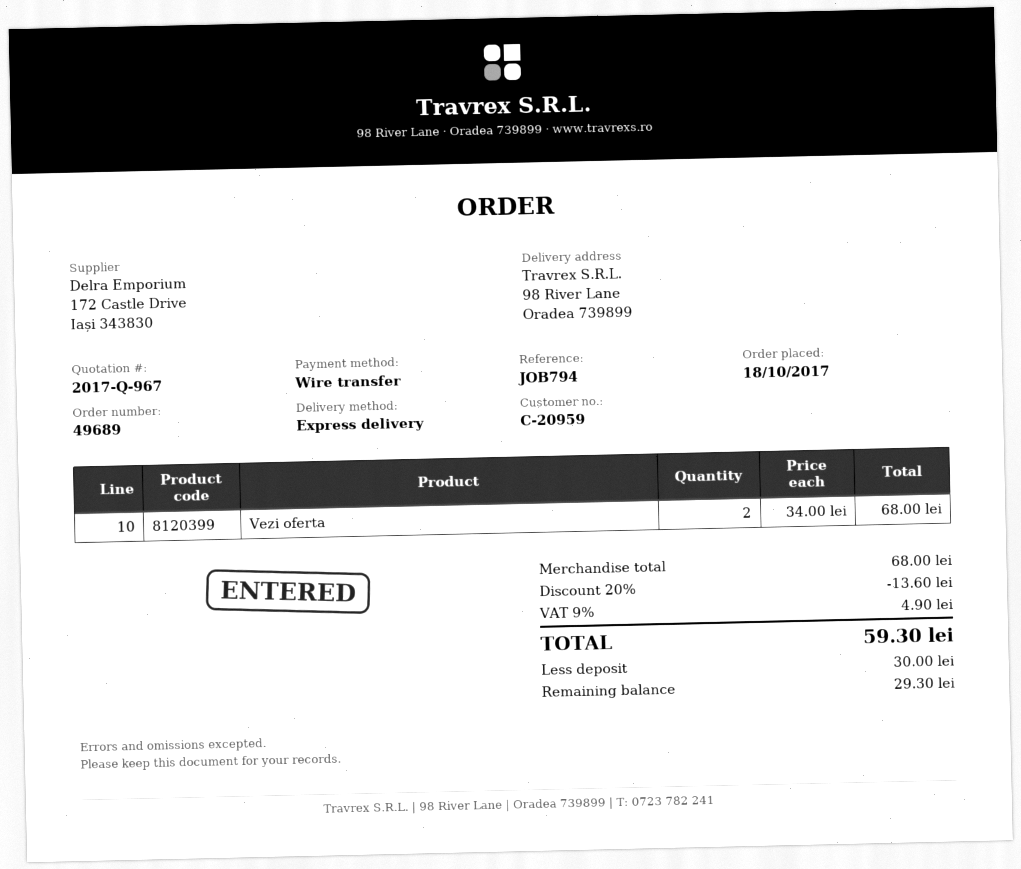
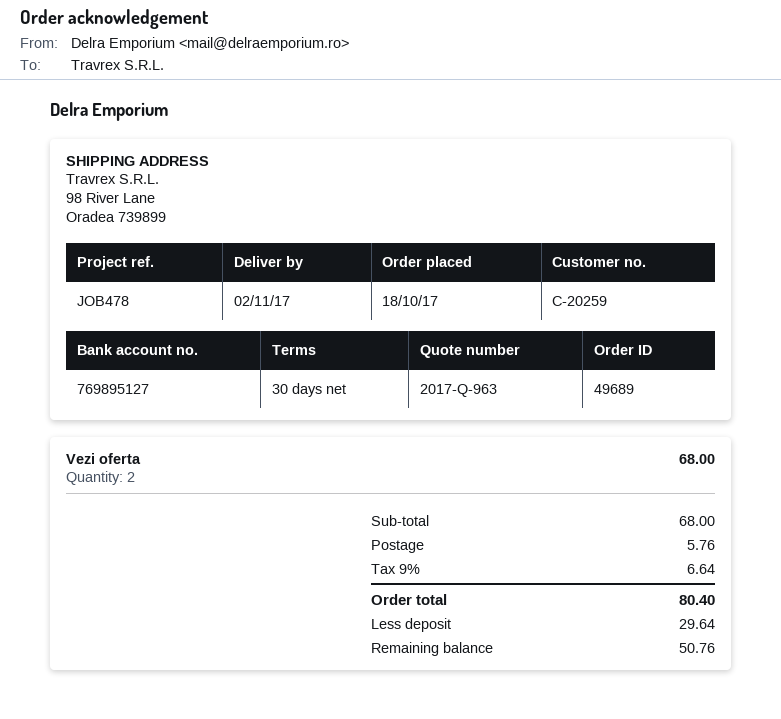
quote number: 2017-Q-967 -> 2017-Q-963
customer number: C-20959 -> C-20259
reference: JOB794 -> JOB478
discount: 20% = 13.60 -> none
shipping: none -> 5.76
tax: 9% = 4.90 -> 9% = 6.64
total: 59.30 -> 80.40
deposit: 30.00 -> 29.64
balance: 29.30 -> 50.76

